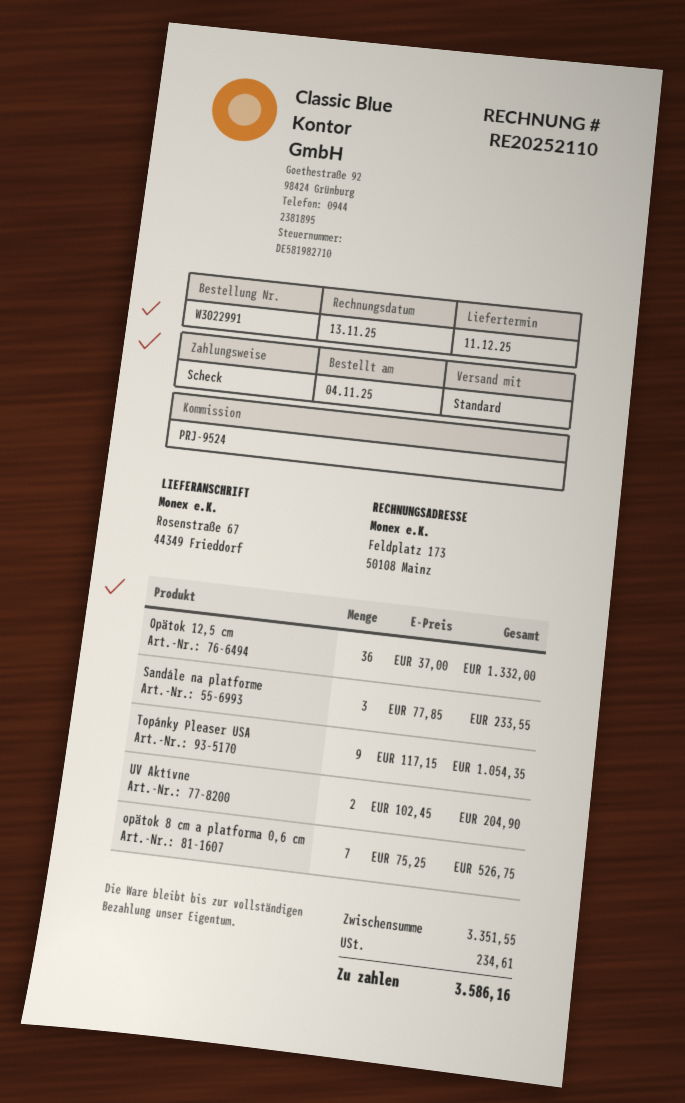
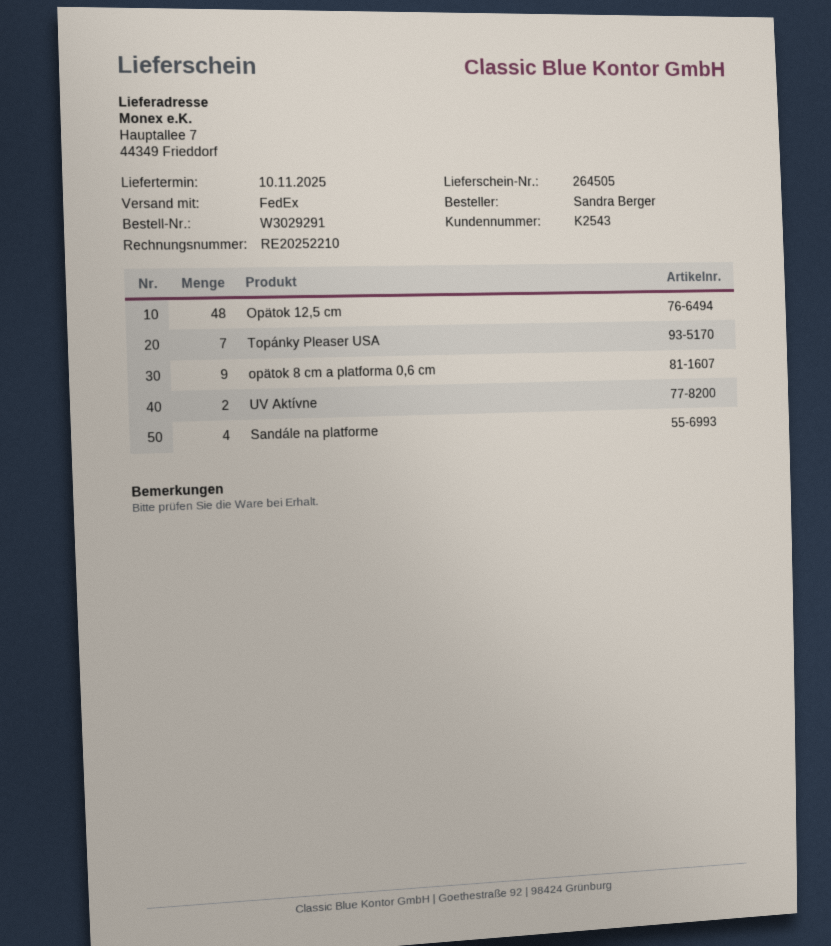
order number: W3022991 -> W3029291
delivery date: 2025-12-11 -> 2025-11-10
invoice number: RE20252110 -> RE20252210
shipping method: standard -> FedEx
ship to: Rosenstraße 67, 44349 Frieddorf -> Hauptallee 7, 44349 Frieddorf
Opätok 12,5 cm: 36 -> 48
Sandále na platforme: 3 -> 4
Topánky Pleaser USA: 9 -> 7
opätok 8 cm a platforma 0,6 cm: 7 -> 9

